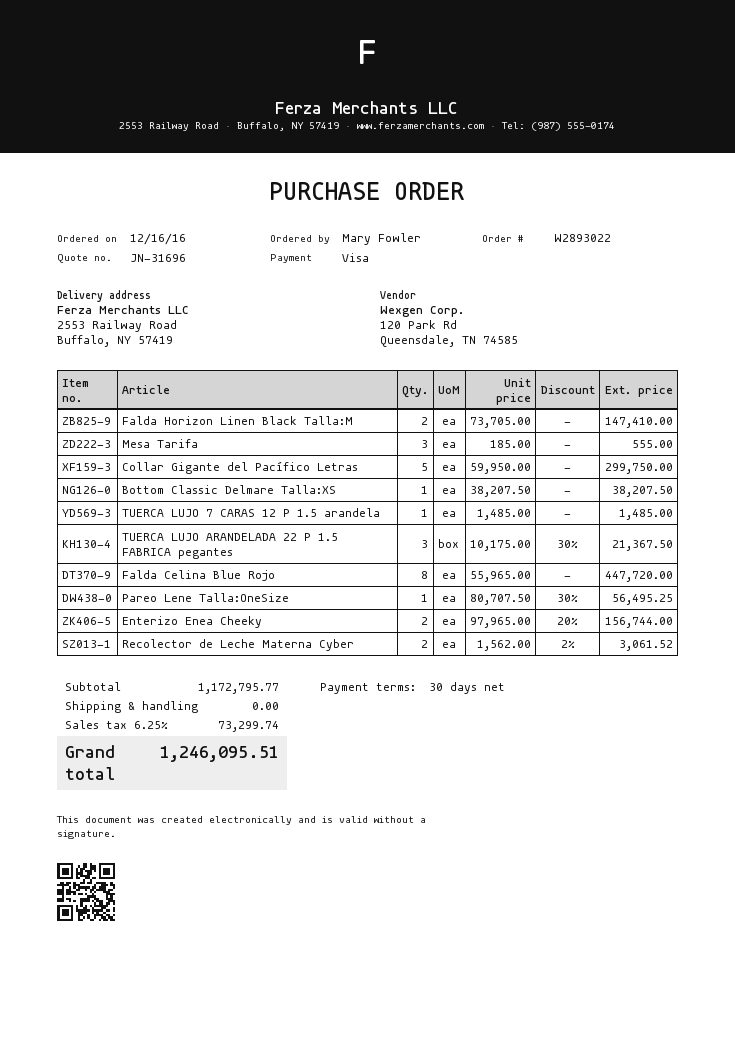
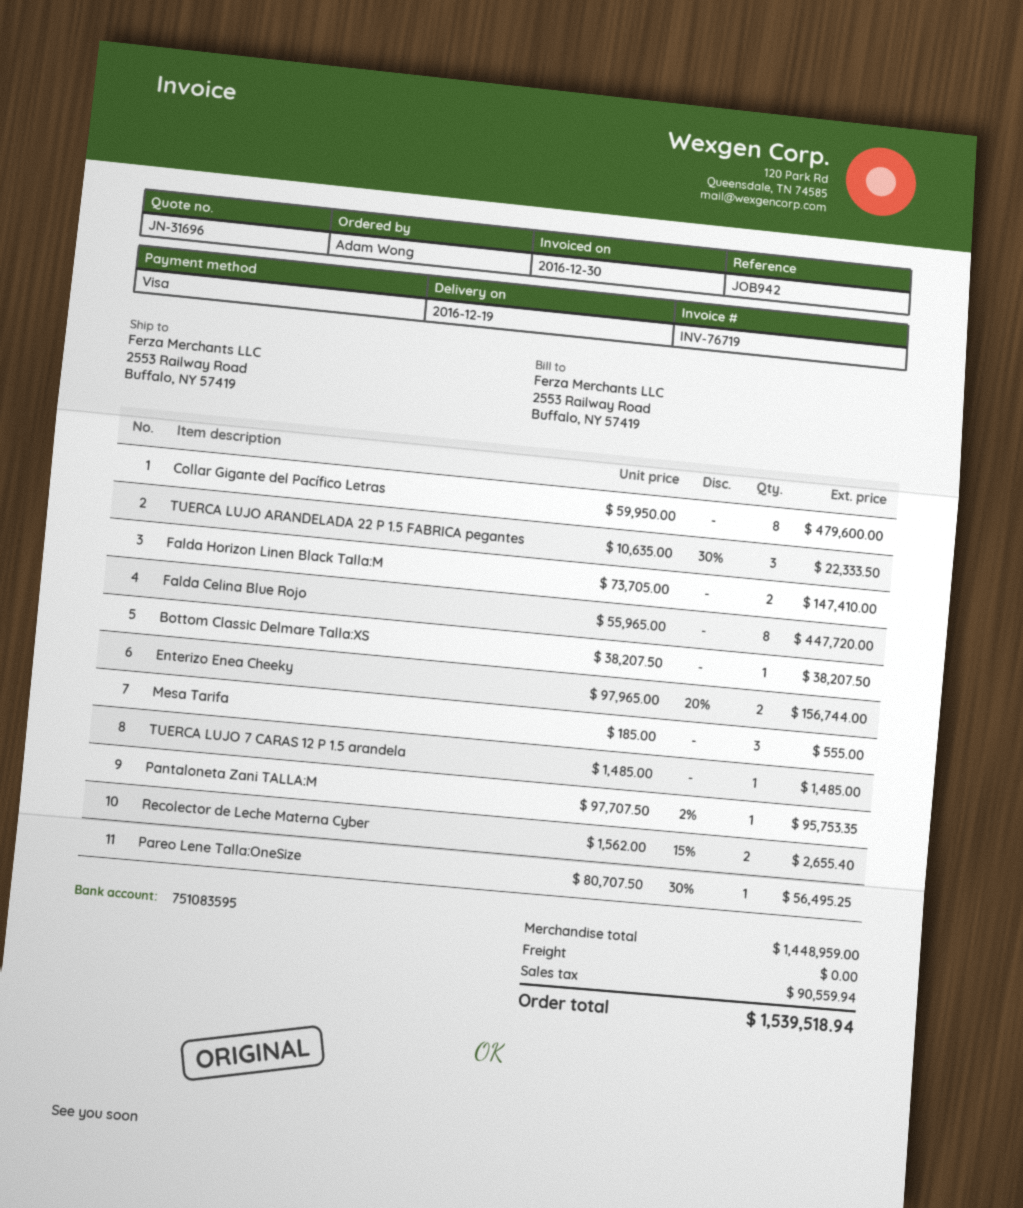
ordered by: Mary Fowler -> Adam Wong
Collar Gigante del Pacífico Letras: 5 x 59950.00 = 299750.00 -> 8 x 59950.00 = 479600.00
TUERCA LUJO ARANDELADA 22 P 1.5 FABRICA pegantes: 3 x 10175.00 - 30% = 21367.50 -> 3 x 10635.00 - 30% = 22333.50
Recolector de Leche Materna Cyber: 2 x 1562.00 - 2% = 3061.52 -> 2 x 1562.00 - 15% = 2655.40
Pantaloneta Zani TALLA:M: none -> 1 x 97707.50 - 2% = 95753.35
subtotal: 1172795.77 -> 1448959.00
tax: 73299.74 -> 90559.94
total: 1246095.51 -> 1539518.94

